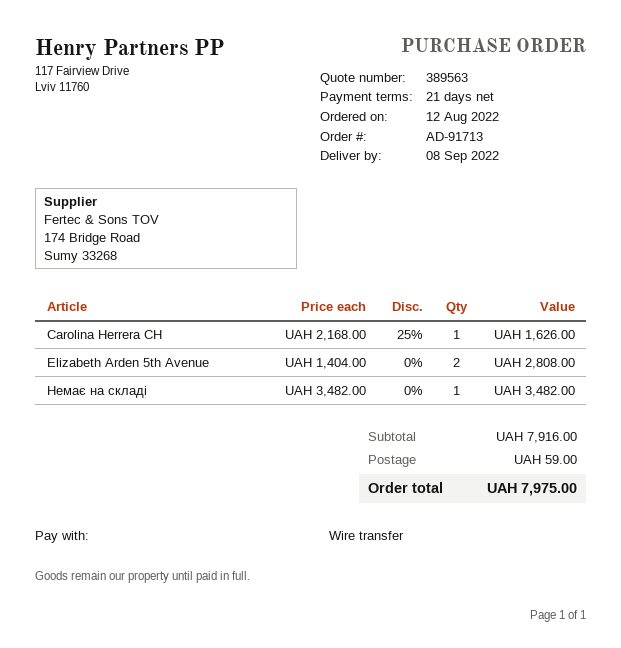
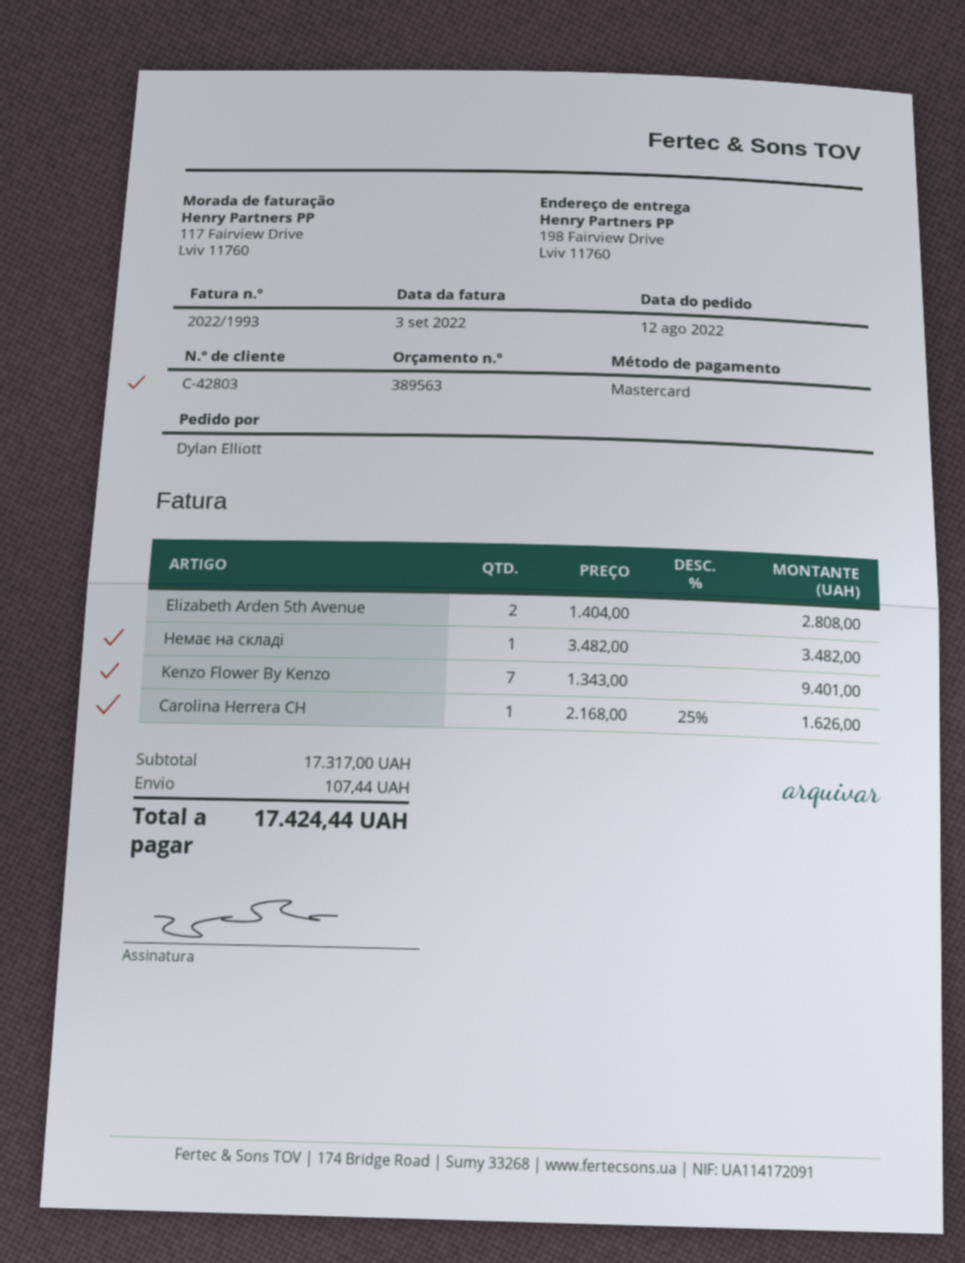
payment method: bank transfer -> Mastercard
Kenzo Flower By Kenzo: none -> 7 x 1343.00 = 9401.00
subtotal: 7916.00 -> 17317.00
shipping: 59.00 -> 107.44
total: 7975.00 -> 17424.44

